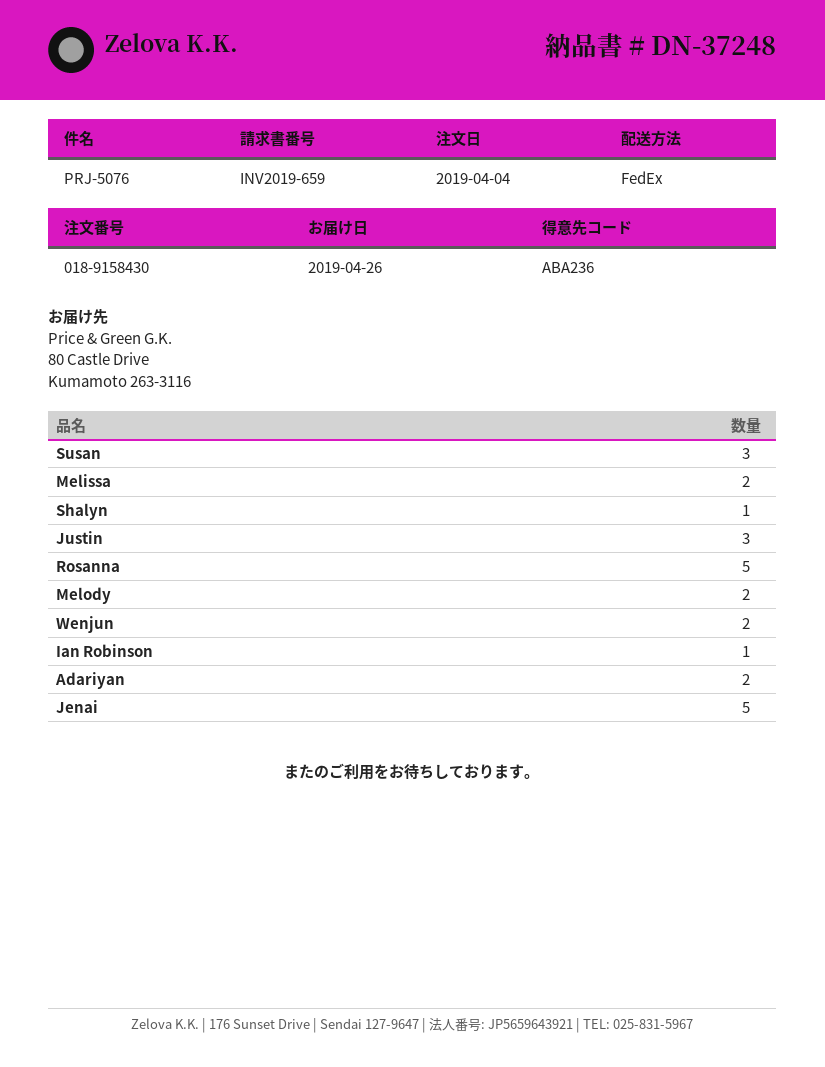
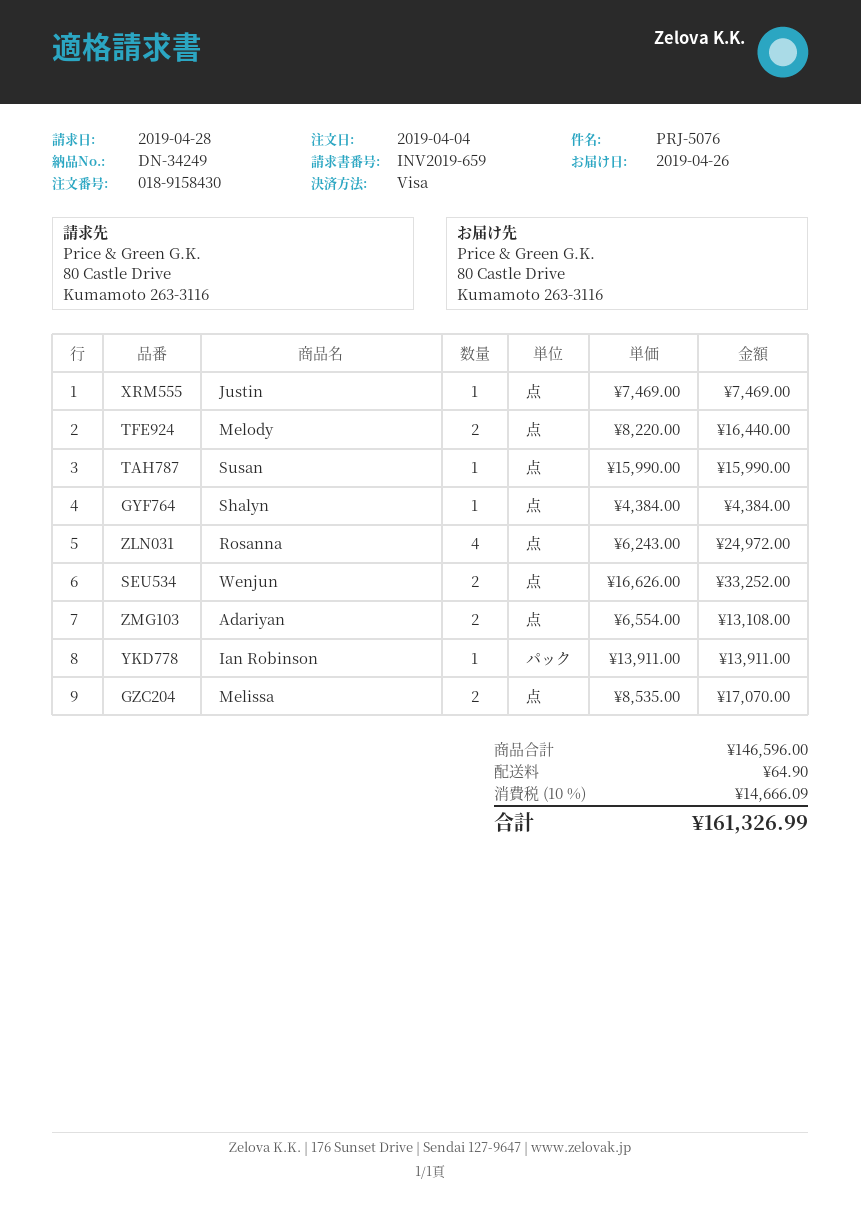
delivery note number: DN-37248 -> DN-34249
Susan: 3 -> 1
Justin: 3 -> 1
Rosanna: 5 -> 4
Jenai: 5 -> none

